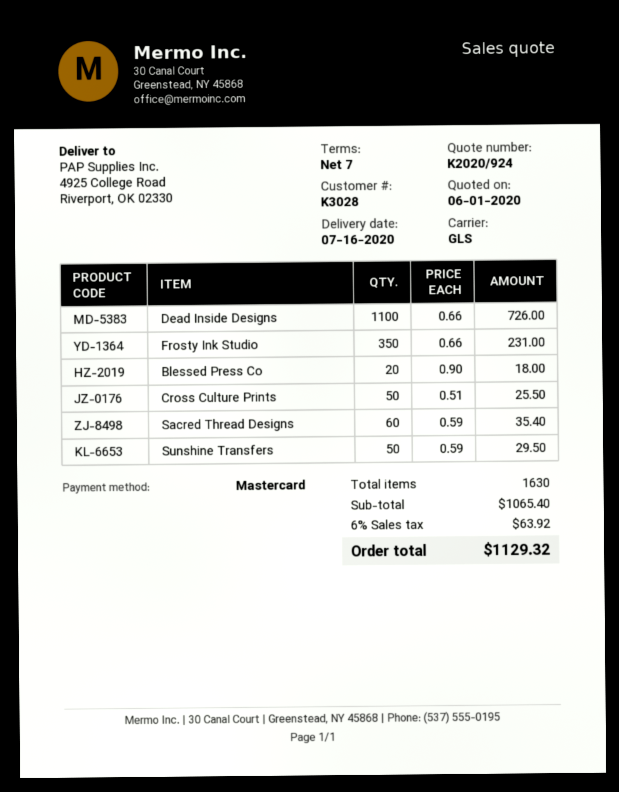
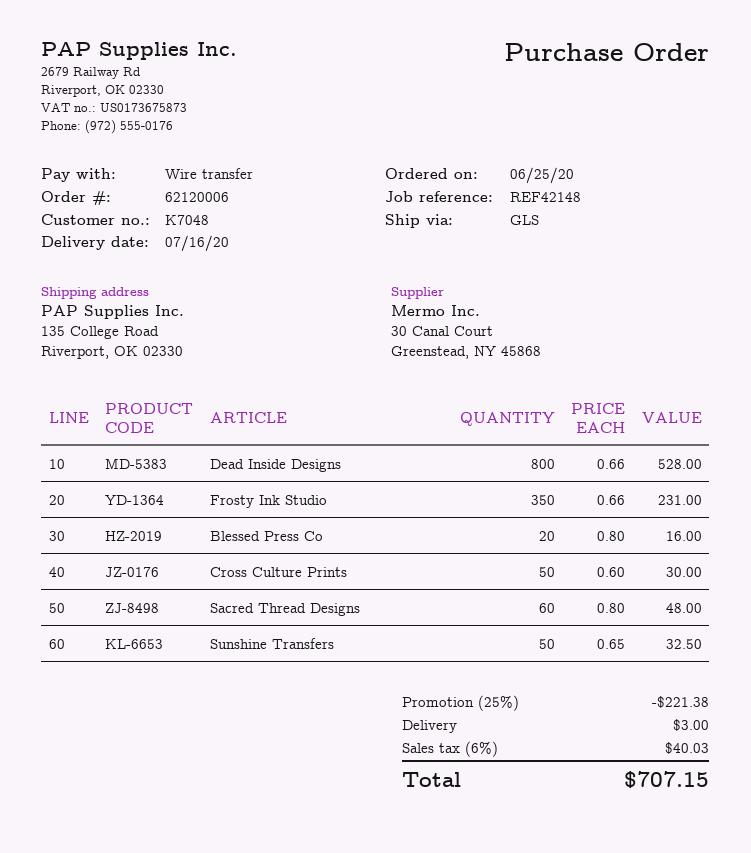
customer number: K3028 -> K7048
payment method: Mastercard -> bank transfer
ship to: 4925 College Road, Riverport, OK 02330 -> 135 College Road, Riverport, OK 02330
Dead Inside Designs: 1100 x 0.66 = 726.00 -> 800 x 0.66 = 528.00
Blessed Press Co: 20 x 0.90 = 18.00 -> 20 x 0.80 = 16.00
Cross Culture Prints: 50 x 0.51 = 25.50 -> 50 x 0.60 = 30.00
Sacred Thread Designs: 60 x 0.59 = 35.40 -> 60 x 0.80 = 48.00
Sunshine Transfers: 50 x 0.59 = 29.50 -> 50 x 0.65 = 32.50
discount: none -> 25% = 221.38
shipping: none -> 3.00
tax: 6% = 63.92 -> 6% = 40.03
total: 1129.32 -> 707.15

